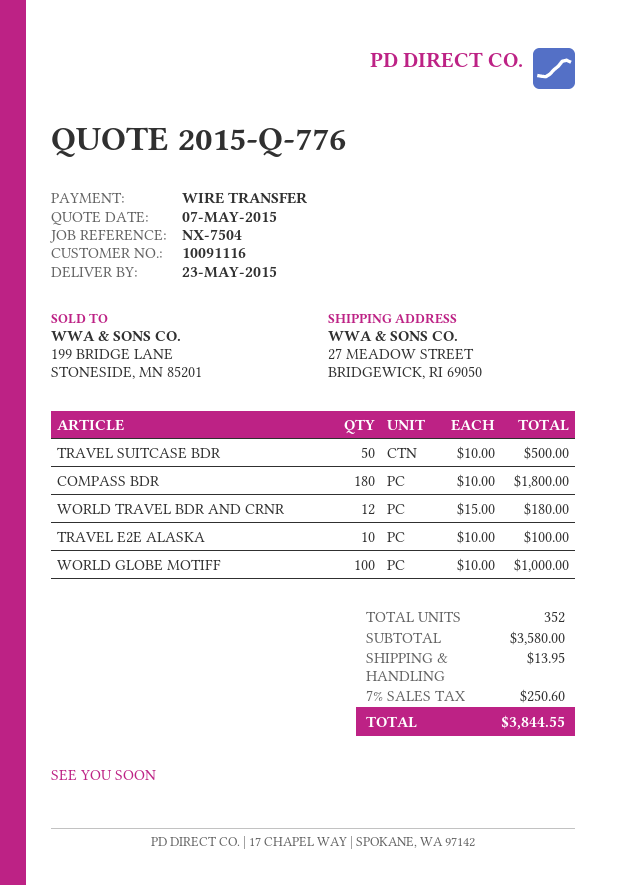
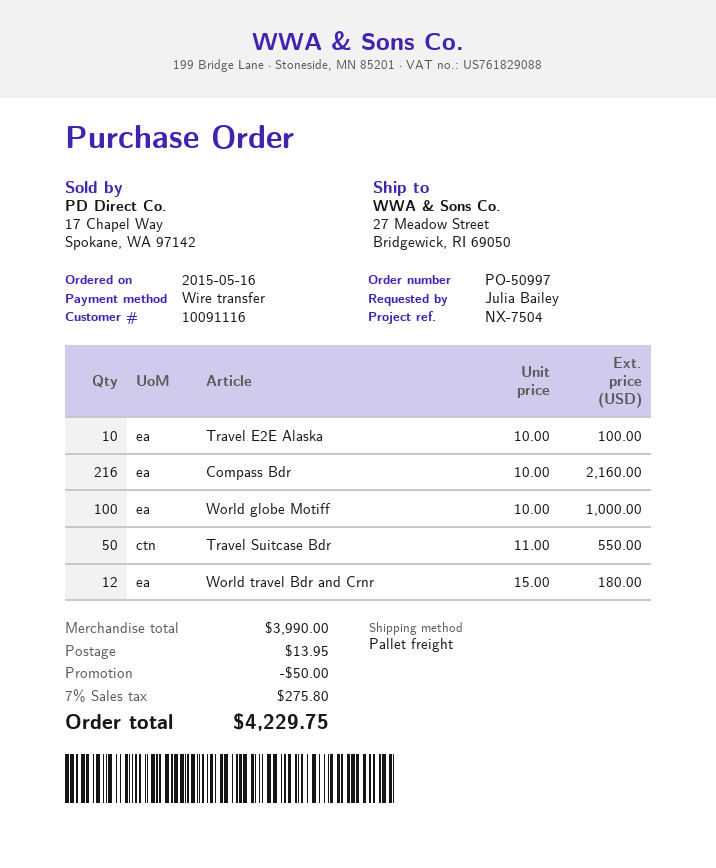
TRAVEL SUITCASE BDR: 50 x 10.00 = 500.00 -> 50 x 11.00 = 550.00
COMPASS BDR: 180 x 10.00 = 1800.00 -> 216 x 10.00 = 2160.00
subtotal: 3580.00 -> 3990.00
discount: none -> 50.00
tax: 7% = 250.60 -> 7% = 275.80
total: 3844.55 -> 4229.75

